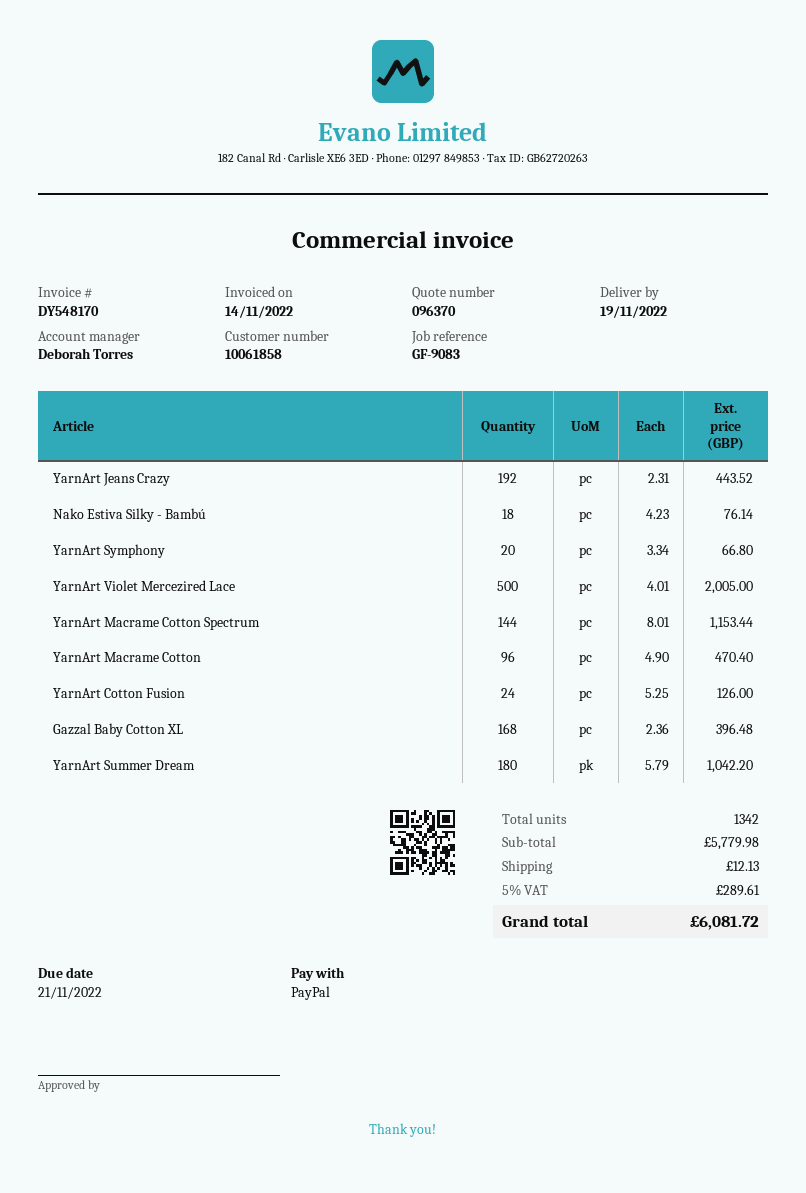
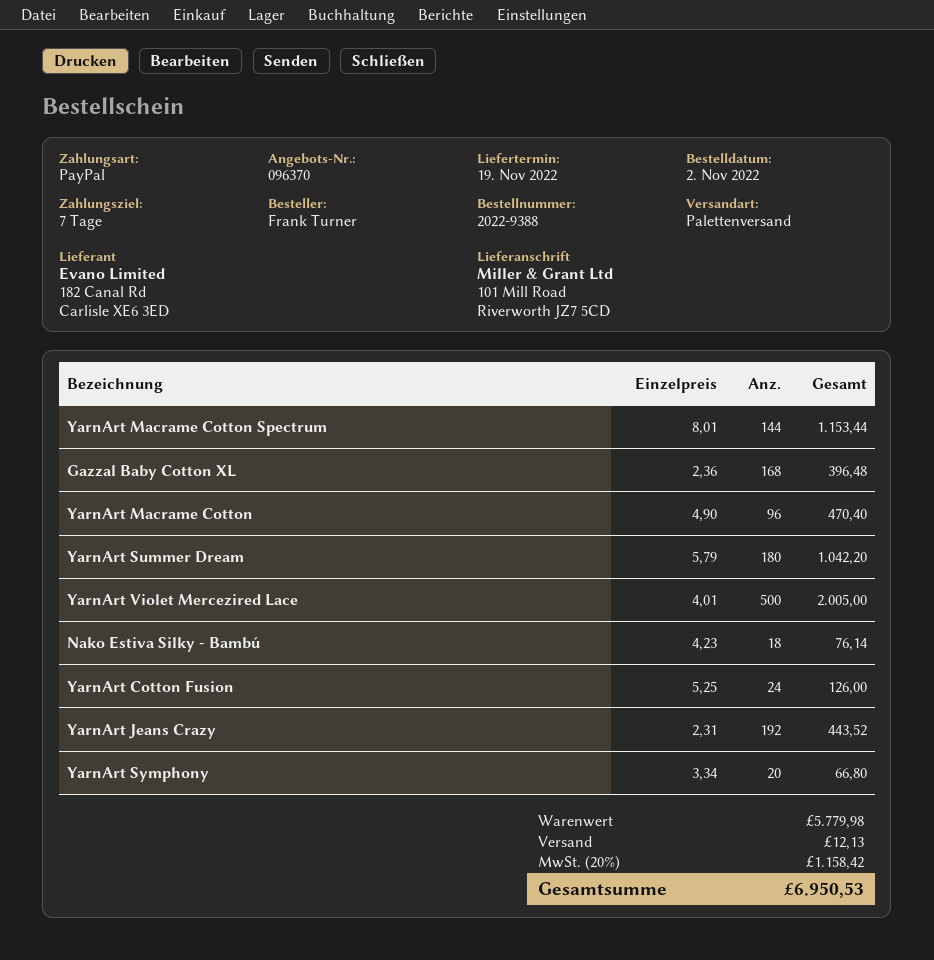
tax: 5% = 289.61 -> 20% = 1158.42
total: 6081.72 -> 6950.53

